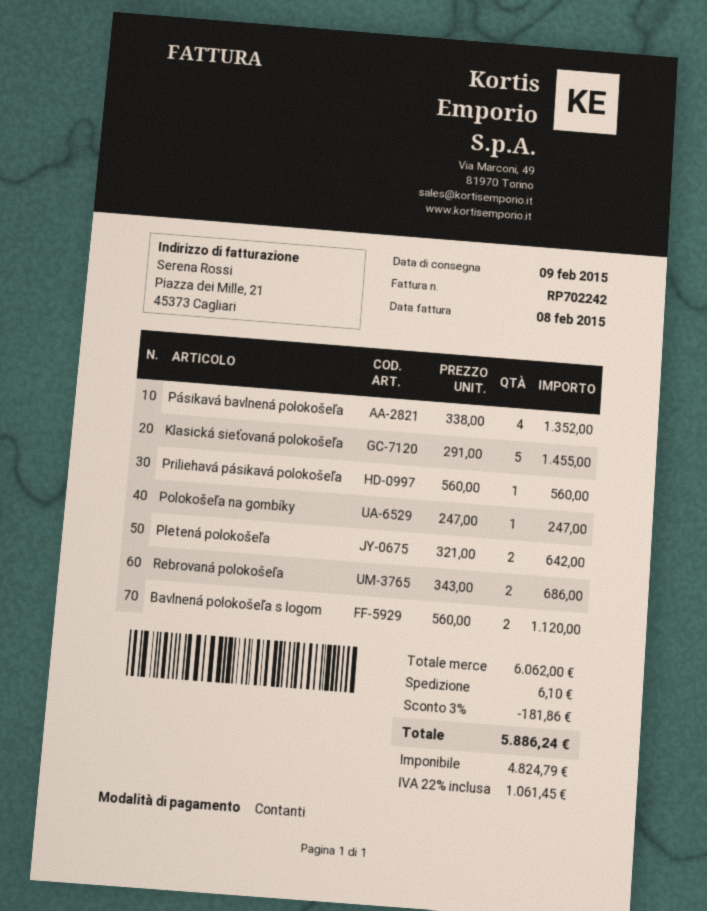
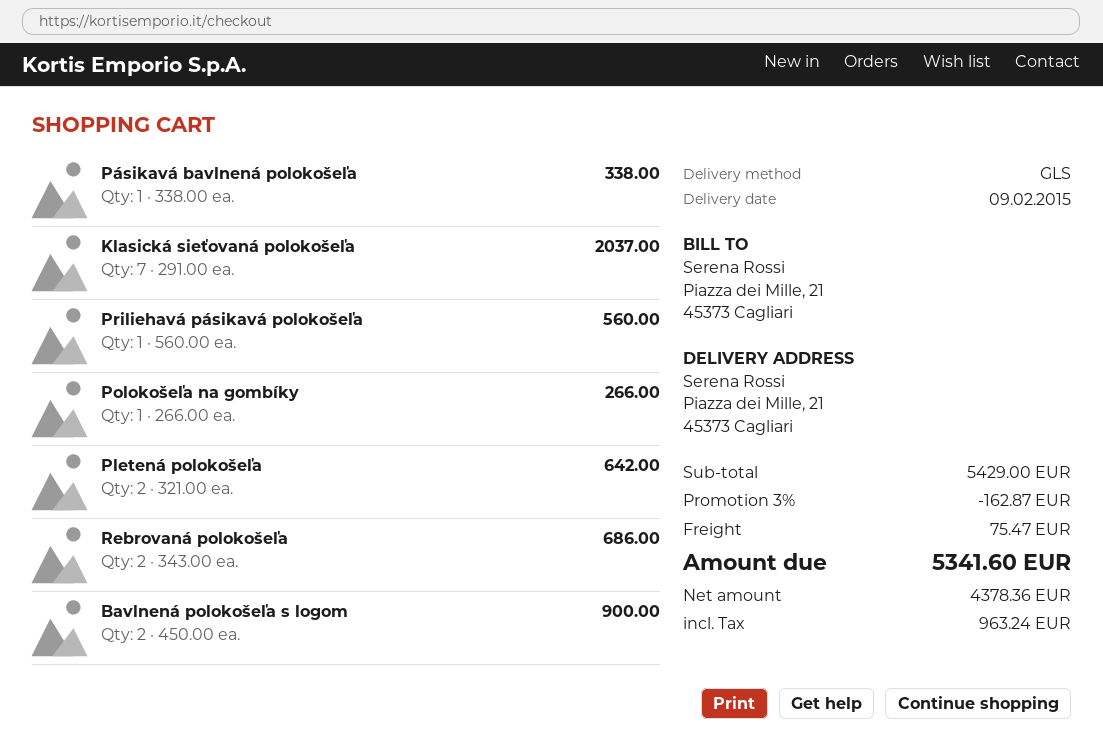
Pásikavá bavlnená polokošeľa: 4 x 338.00 = 1352.00 -> 1 x 338.00 = 338.00
Klasická sieťovaná polokošeľa: 5 x 291.00 = 1455.00 -> 7 x 291.00 = 2037.00
Polokošeľa na gombíky: 1 x 247.00 = 247.00 -> 1 x 266.00 = 266.00
Bavlnená polokošeľa s logom: 2 x 560.00 = 1120.00 -> 2 x 450.00 = 900.00
subtotal: 6062.00 -> 5429.00
discount: 3% = 181.86 -> 3% = 162.87
shipping: 6.10 -> 75.47
net: 4824.79 -> 4378.36
tax: 1061.45 -> 963.24
total: 5886.24 -> 5341.60

